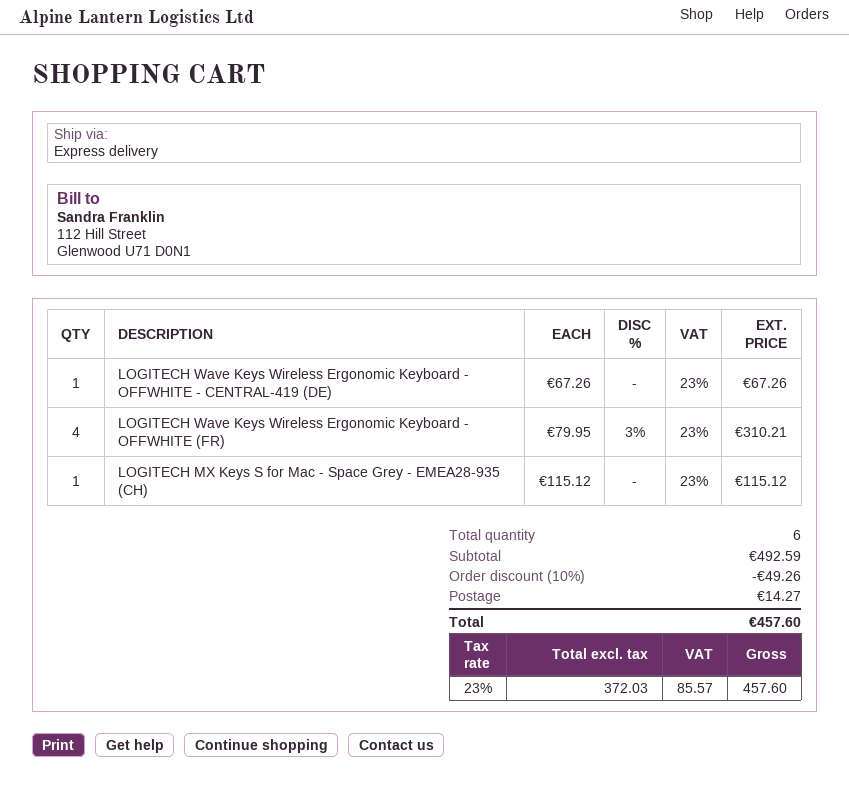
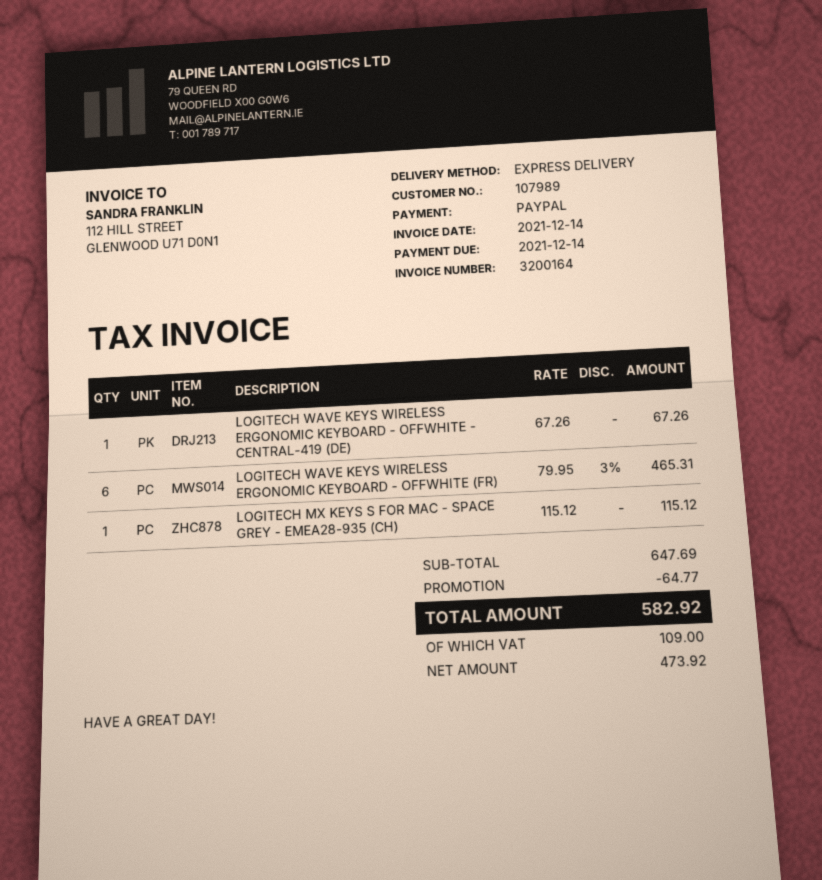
LOGITECH Wave Keys Wireless Ergonomic Keyboard - OFFWHITE (FR): 4 x 79.95 - 3% = 310.21 -> 6 x 79.95 - 3% = 465.31
subtotal: 492.59 -> 647.69
discount: 49.26 -> 64.77
shipping: 14.27 -> none
net: 372.03 -> 473.92
tax: 85.57 -> 109.00
total: 457.60 -> 582.92

